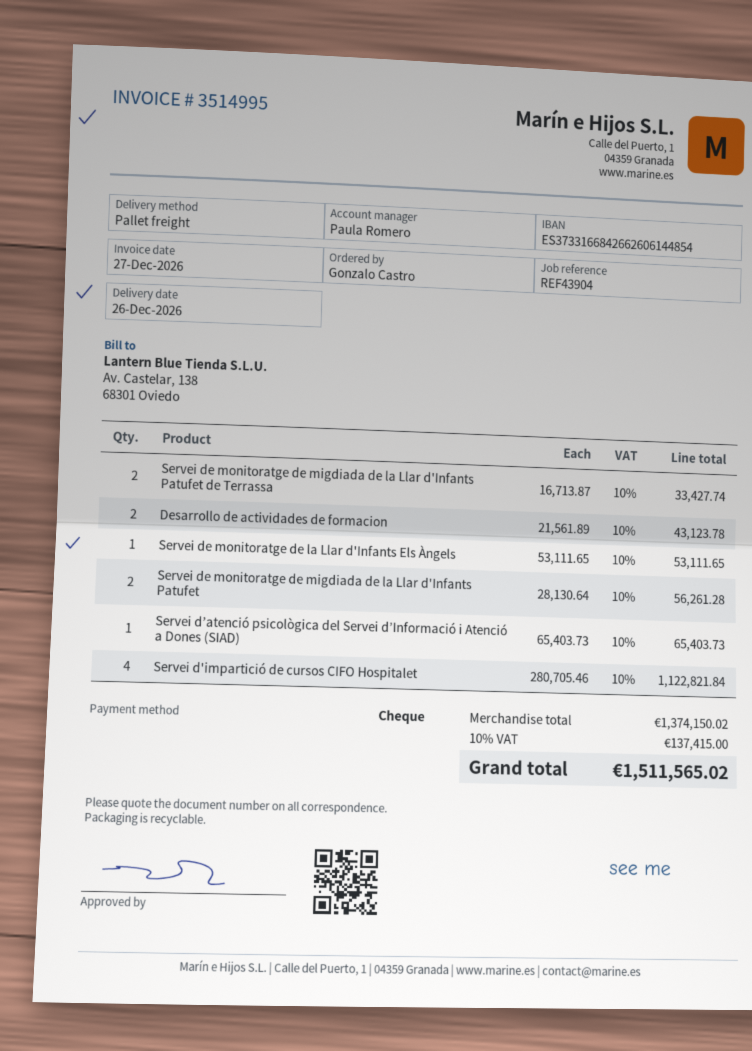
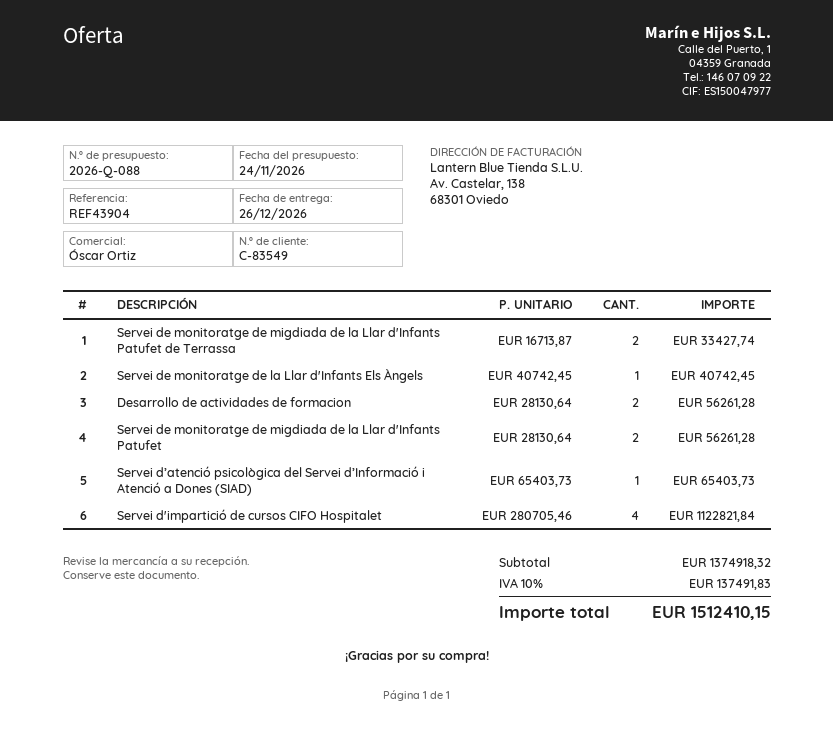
sales rep: Paula Romero -> Óscar Ortiz
Desarrollo de actividades de formacion: 2 x 21561.89 = 43123.78 -> 2 x 28130.64 = 56261.28
Servei de monitoratge de la Llar d'Infants Els Àngels: 1 x 53111.65 = 53111.65 -> 1 x 40742.45 = 40742.45
subtotal: 1374150.02 -> 1374918.32
tax: 10% = 137415.00 -> 10% = 137491.83
total: 1511565.02 -> 1512410.15

